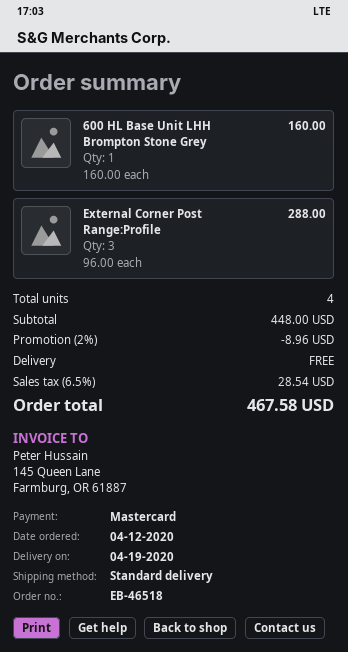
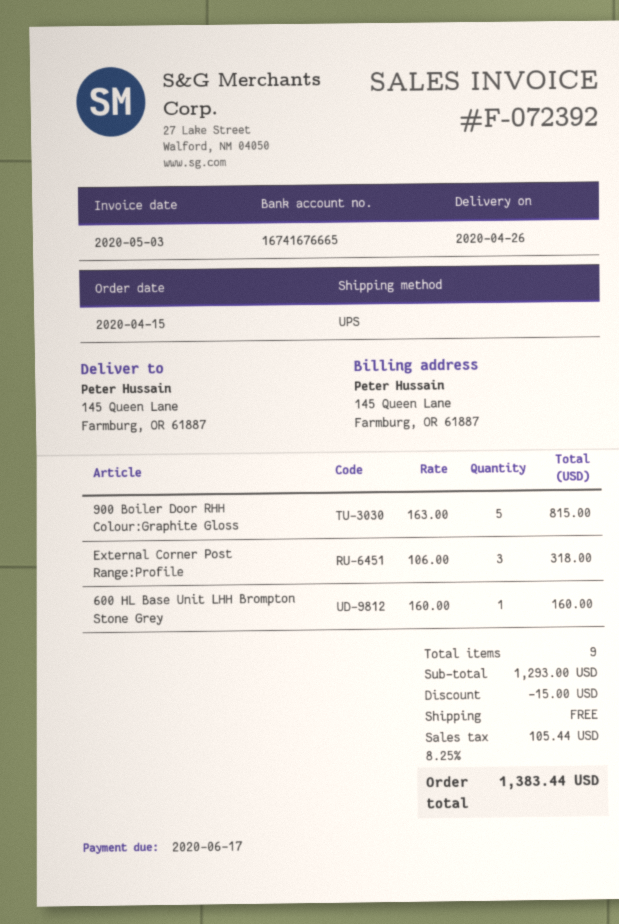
order date: 2020-04-12 -> 2020-04-15
delivery date: 2020-04-19 -> 2020-04-26
shipping method: standard -> UPS
External Corner Post Range:Profile: 3 x 96.00 = 288.00 -> 3 x 106.00 = 318.00
900 Boiler Door RHH Colour:Graphite Gloss: none -> 5 x 163.00 = 815.00
total quantity: 4 -> 9
subtotal: 448.00 -> 1293.00
discount: 8.96 -> 15.00
tax: 6.5% = 28.54 -> 8.25% = 105.44
total: 467.58 -> 1383.44

